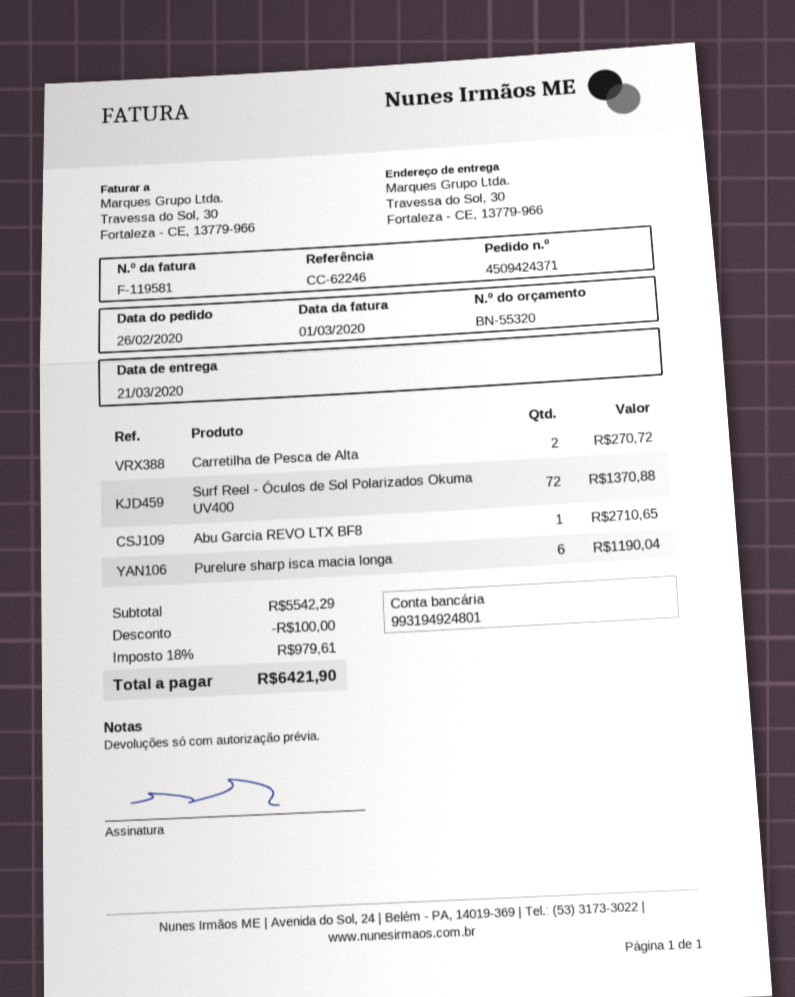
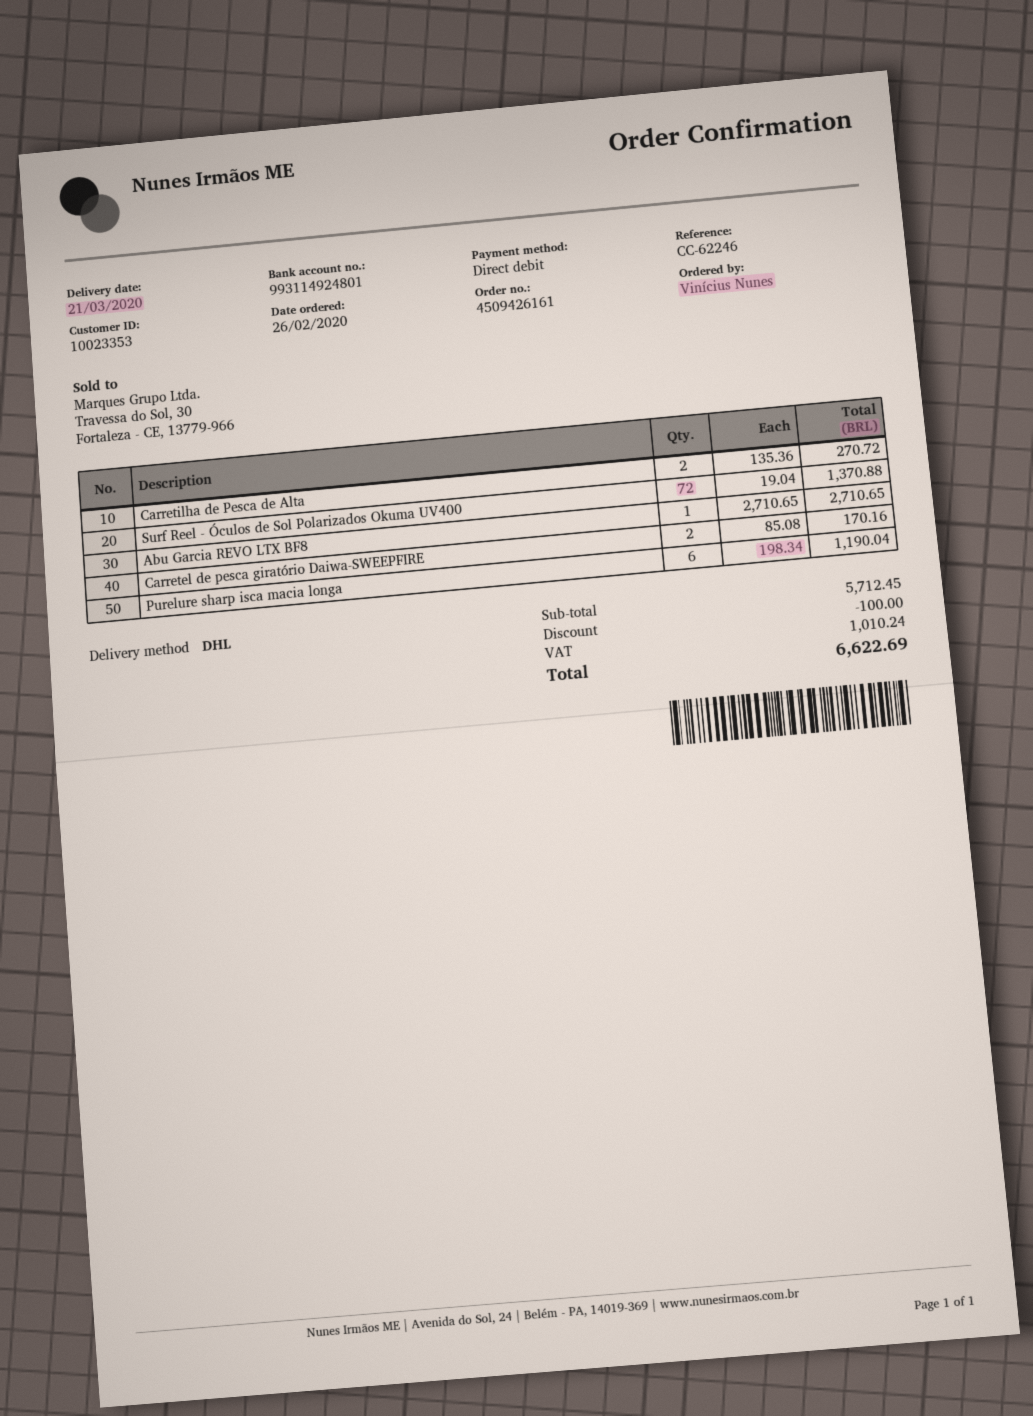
order number: 4509424371 -> 4509426161
bank account: 993194924801 -> 993114924801
Carretel de pesca giratório Daiwa-SWEEPFIRE: none -> 2 for 170.16
subtotal: 5542.29 -> 5712.45
tax: 979.61 -> 1010.24
total: 6421.90 -> 6622.69

